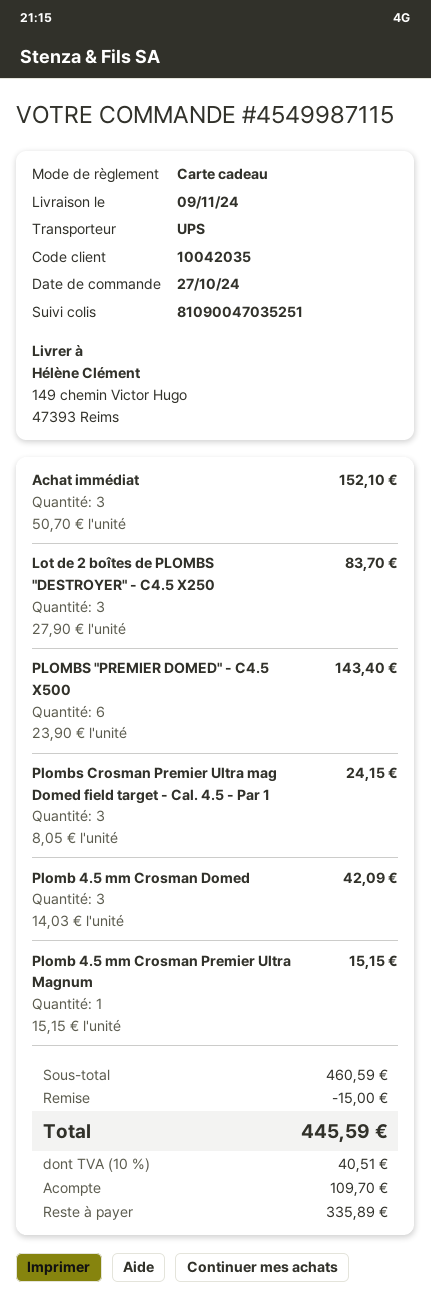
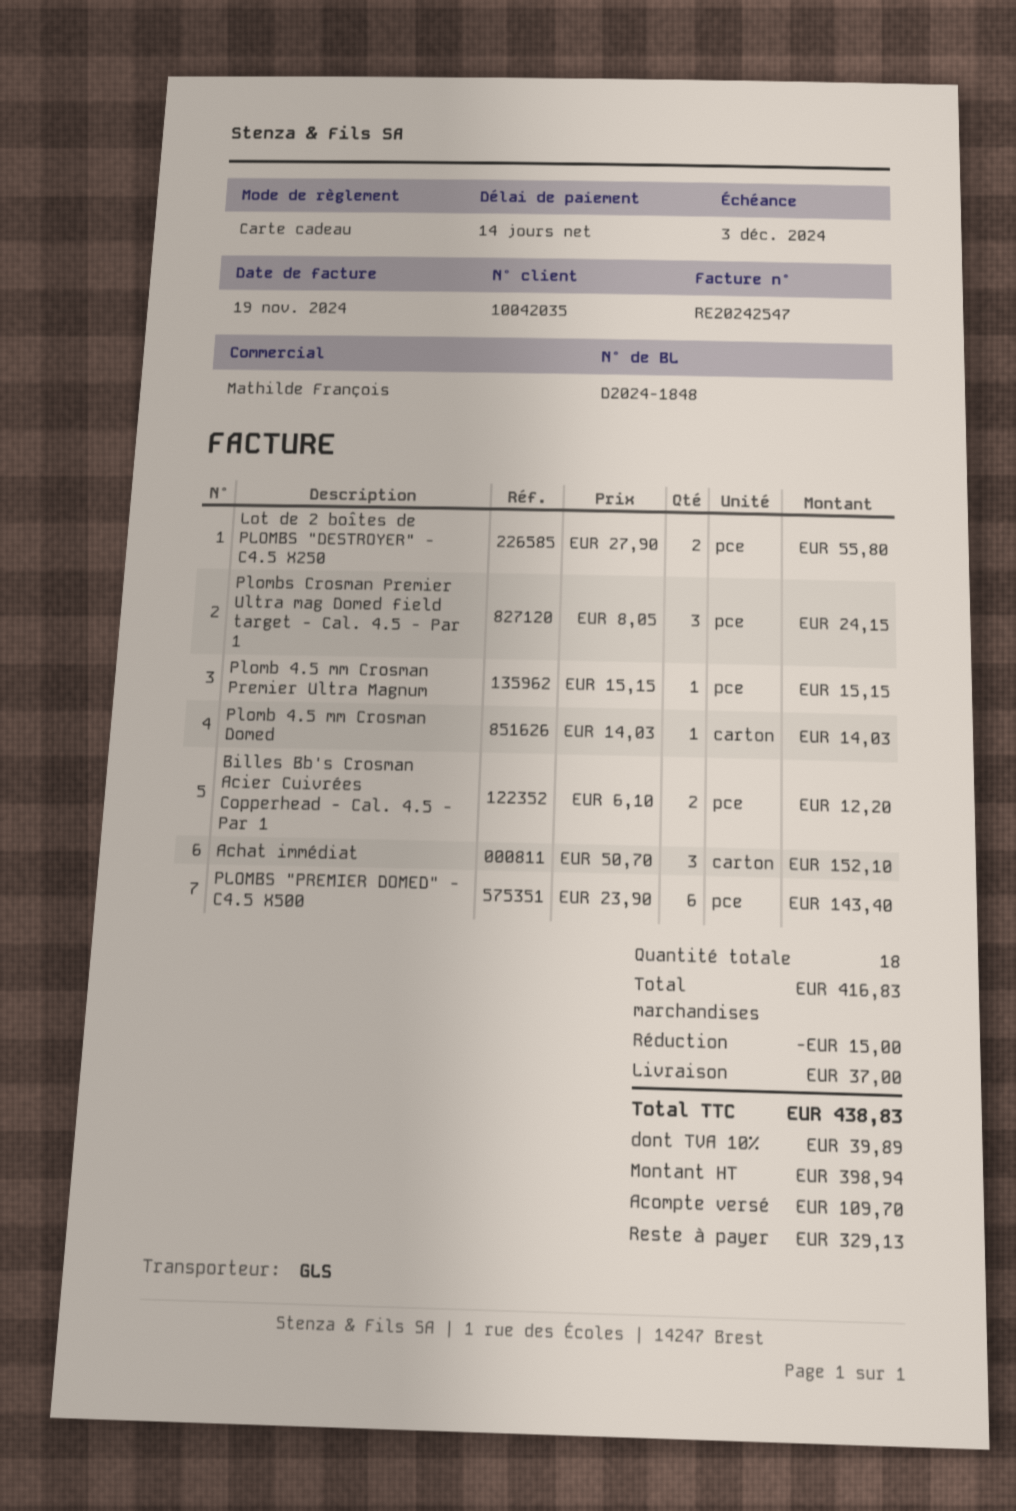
shipping method: UPS -> GLS
Lot de 2 boîtes de PLOMBS "DESTROYER" - C4.5 X250: 3 x 27.90 = 83.70 -> 2 x 27.90 = 55.80
Plomb 4.5 mm Crosman Domed: 3 x 14.03 = 42.09 -> 1 x 14.03 = 14.03
Billes Bb's Crosman Acier Cuivrées Copperhead - Cal. 4.5 - Par 1: none -> 2 x 6.10 = 12.20
subtotal: 460.59 -> 416.83
shipping: none -> 37.00
tax: 10% = 40.51 -> 10% = 39.89
total: 445.59 -> 438.83
balance: 335.89 -> 329.13

